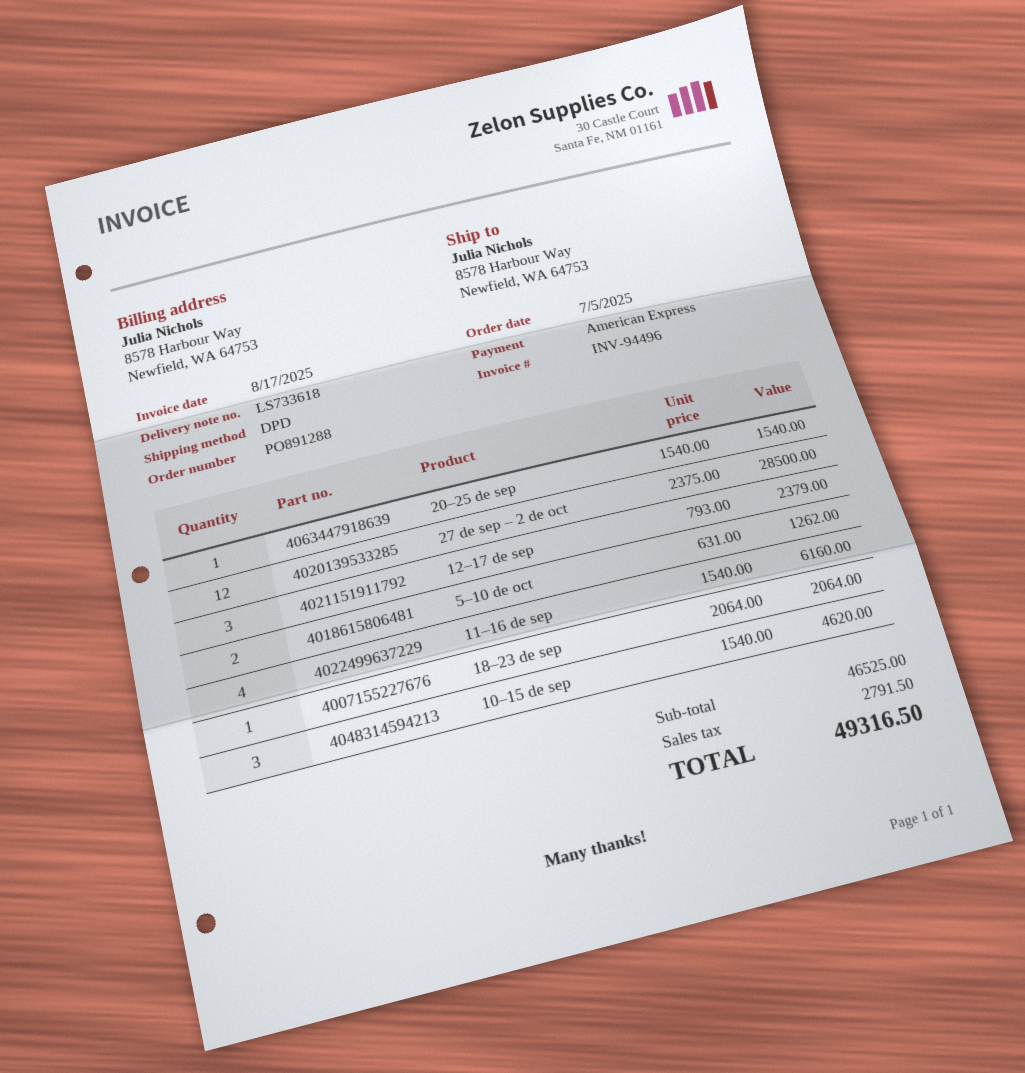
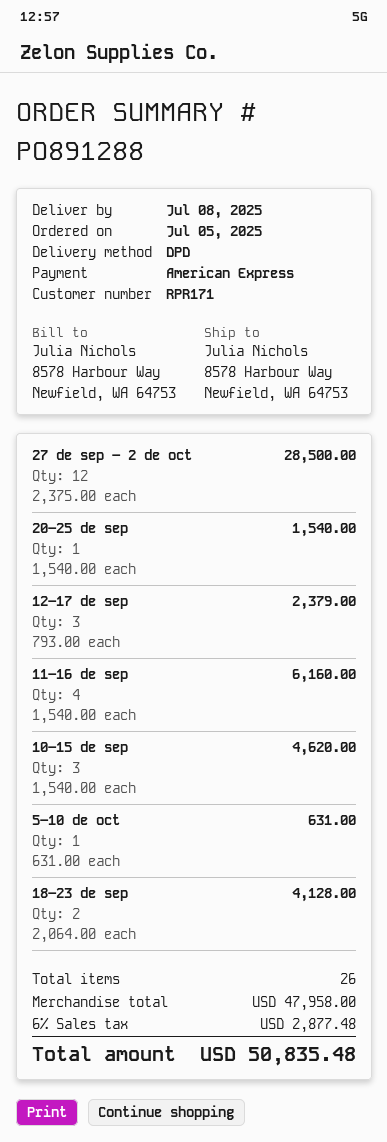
5–10 de oct: 2 x 631.00 = 1262.00 -> 1 x 631.00 = 631.00
18–23 de sep: 1 x 2064.00 = 2064.00 -> 2 x 2064.00 = 4128.00
subtotal: 46525.00 -> 47958.00
tax: 2791.50 -> 2877.48
total: 49316.50 -> 50835.48

